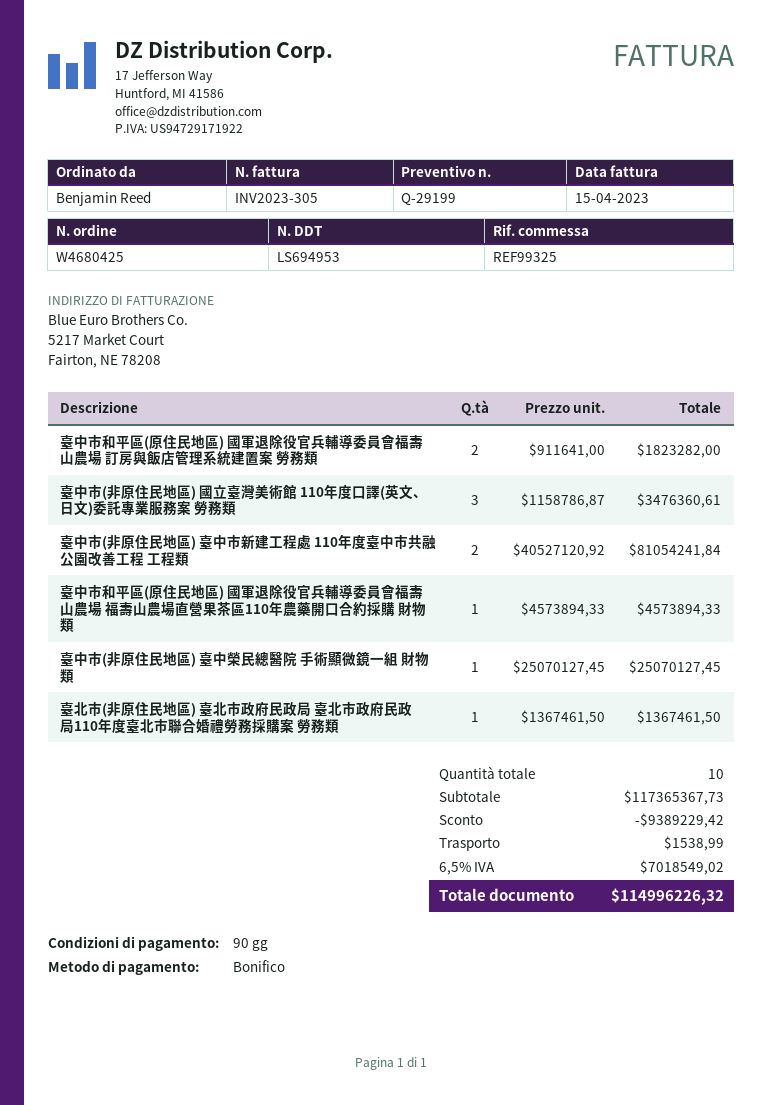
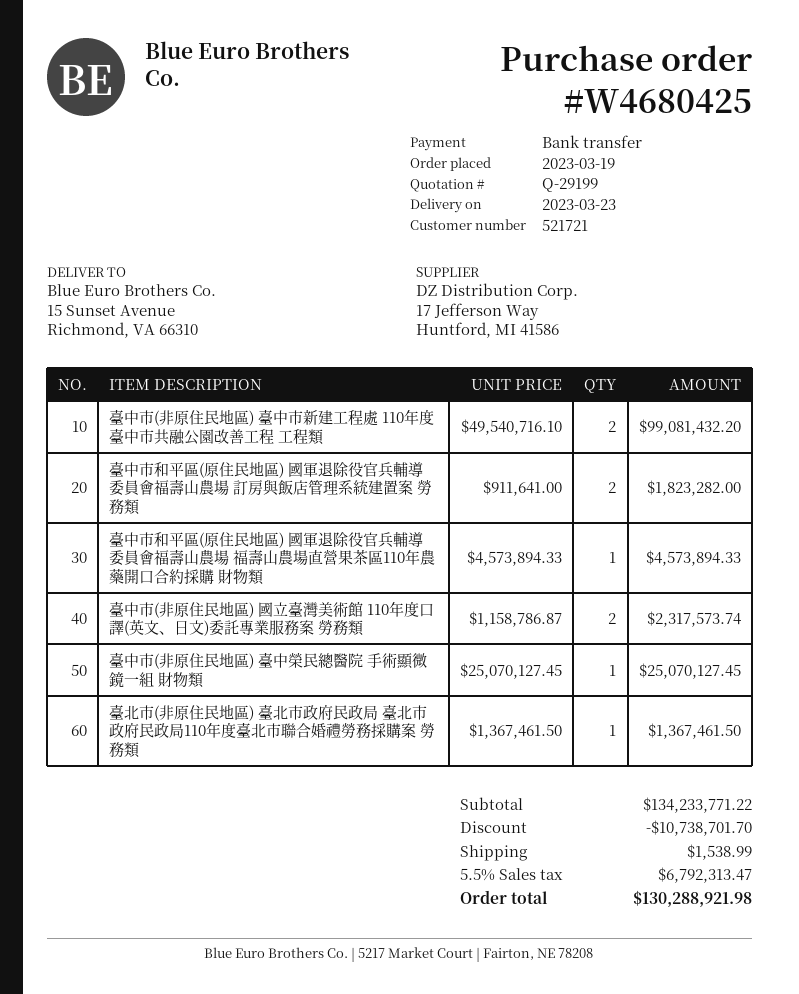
臺中市(非原住民地區) 國立臺灣美術館 110年度口譯(英文、日文)委託專業服務案 勞務類: 3 x 1158786.87 = 3476360.61 -> 2 x 1158786.87 = 2317573.74
臺中市(非原住民地區) 臺中市新建工程處 110年度臺中市共融公園改善工程 工程類: 2 x 40527120.92 = 81054241.84 -> 2 x 49540716.10 = 99081432.20
subtotal: 117365367.73 -> 134233771.22
discount: 9389229.42 -> 10738701.70
tax: 6.5% = 7018549.02 -> 5.5% = 6792313.47
total: 114996226.32 -> 130288921.98

